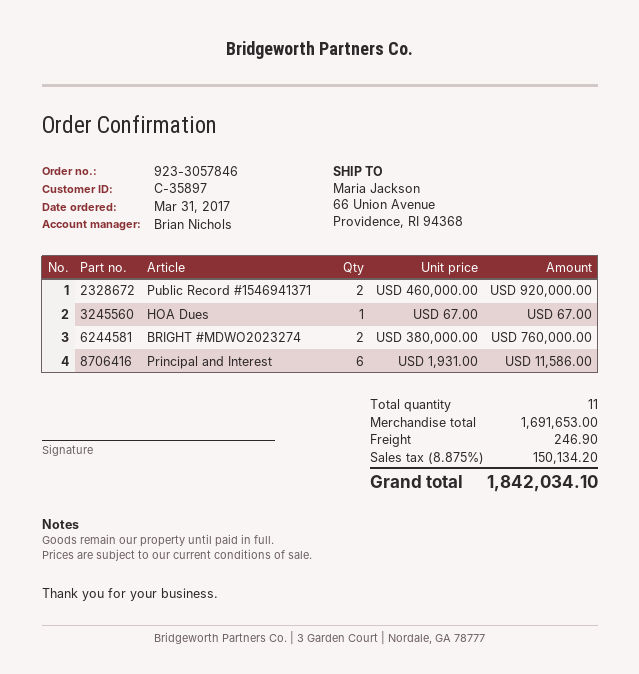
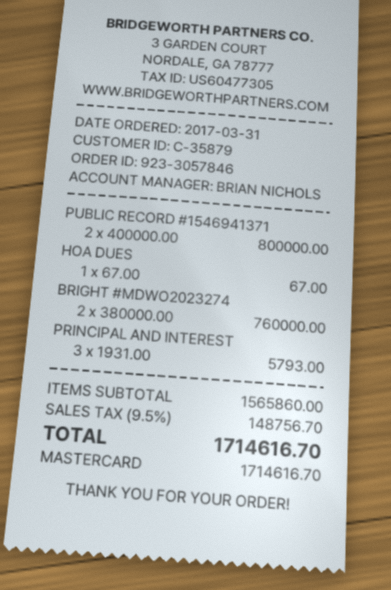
customer number: C-35897 -> C-35879
Public Record #1546941371: 2 x 460000.00 = 920000.00 -> 2 x 400000.00 = 800000.00
Principal and Interest: 6 x 1931.00 = 11586.00 -> 3 x 1931.00 = 5793.00
subtotal: 1691653.00 -> 1565860.00
shipping: 246.90 -> none
tax: 8.875% = 150134.20 -> 9.5% = 148756.70
total: 1842034.10 -> 1714616.70

